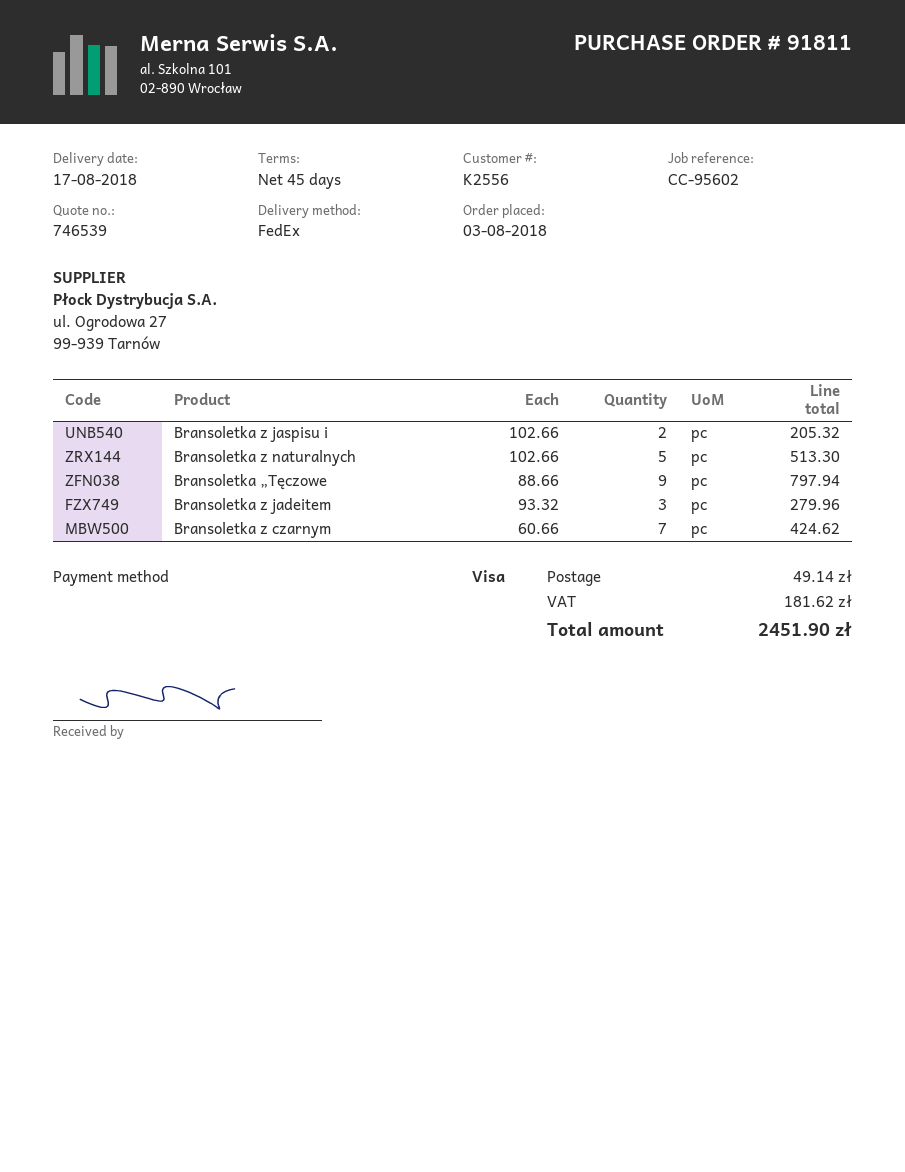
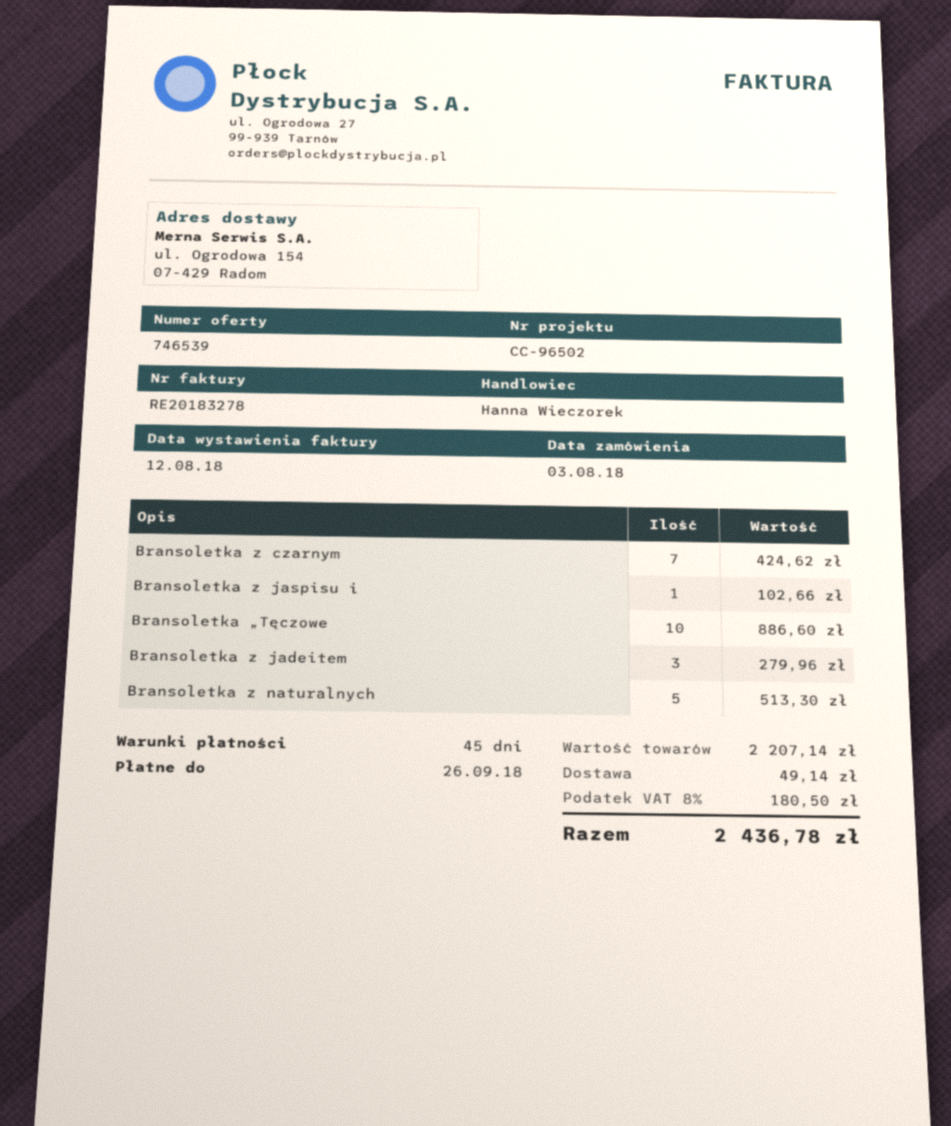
reference: CC-95602 -> CC-96502
Bransoletka z jaspisu i: 2 for 205.32 -> 1 for 102.66
Bransoletka „Tęczowe: 9 for 797.94 -> 10 for 886.60
tax: 181.62 -> 180.50
total: 2451.90 -> 2436.78

